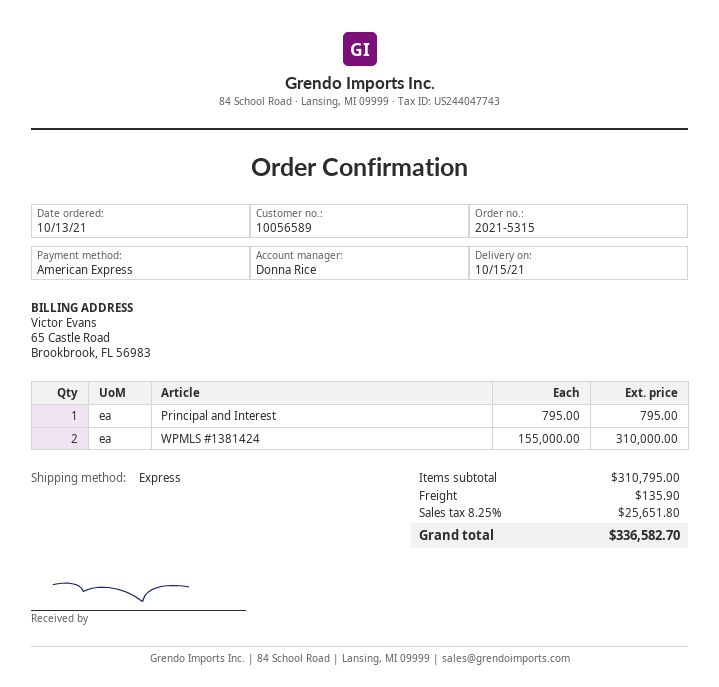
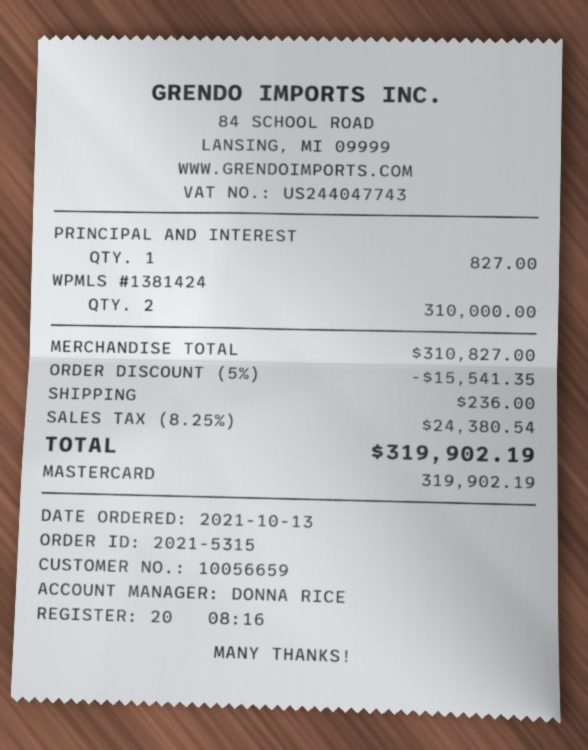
customer number: 10056589 -> 10056659
payment method: American Express -> Mastercard
Principal and Interest: 1 for 795.00 -> 1 for 827.00
subtotal: 310795.00 -> 310827.00
discount: none -> 5% = 15541.35
shipping: 135.90 -> 236.00
tax: 8.25% = 25651.80 -> 8.25% = 24380.54
total: 336582.70 -> 319902.19

